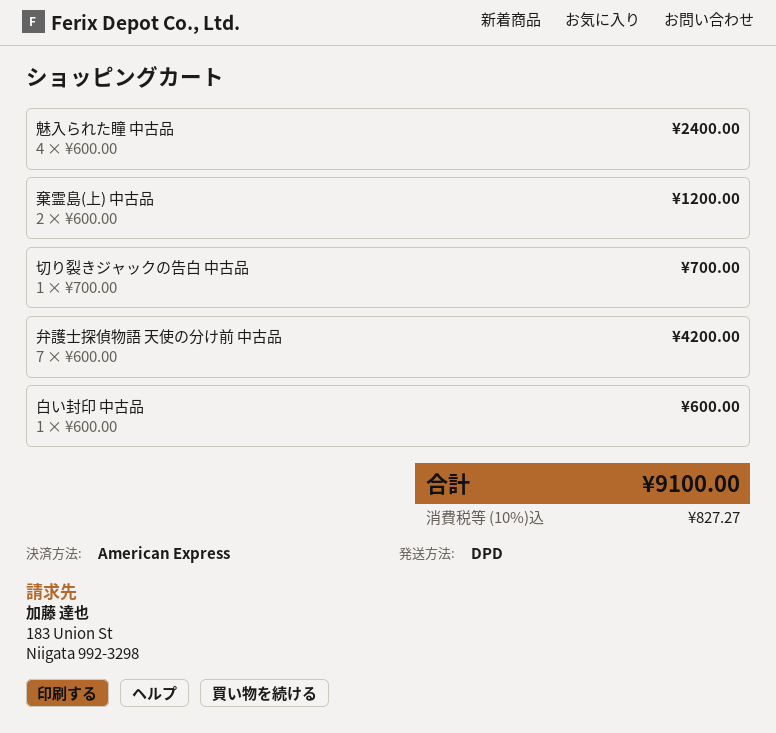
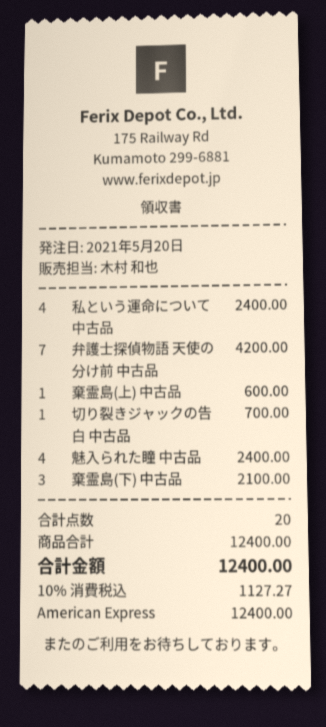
棄霊島(上) 中古品: 2 for 1200.00 -> 1 for 600.00
白い封印 中古品: 1 for 600.00 -> none
私という運命について 中古品: none -> 4 for 2400.00
棄霊島(下) 中古品: none -> 3 for 2100.00
tax: 10% = 827.27 -> 10% = 1127.27
total: 9100.00 -> 12400.00

